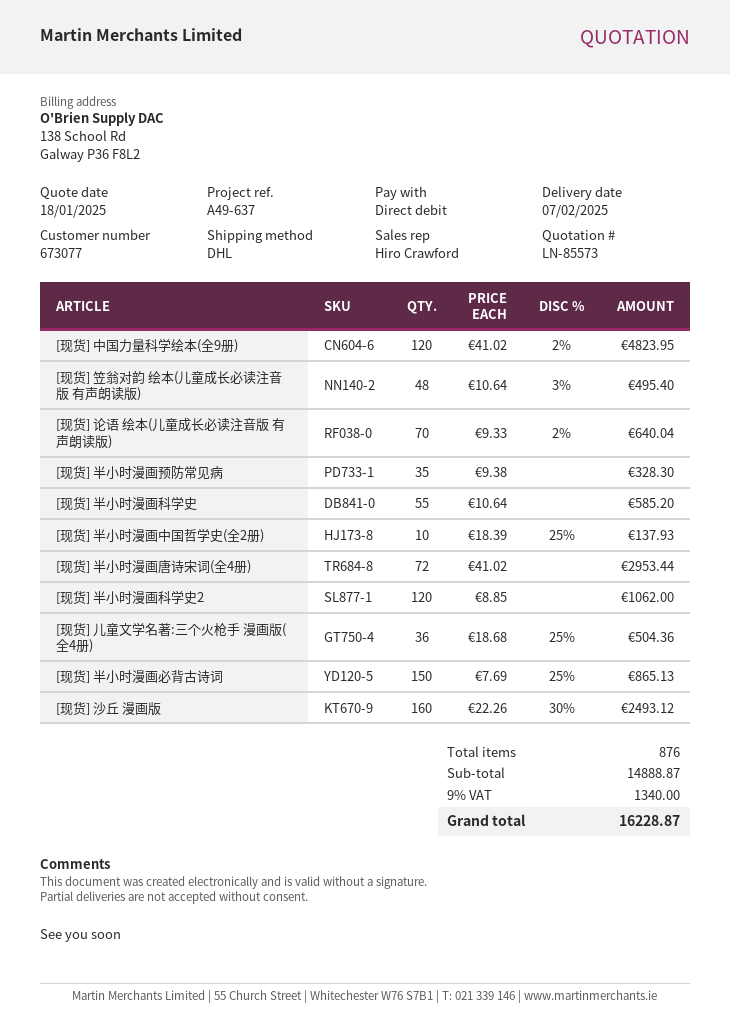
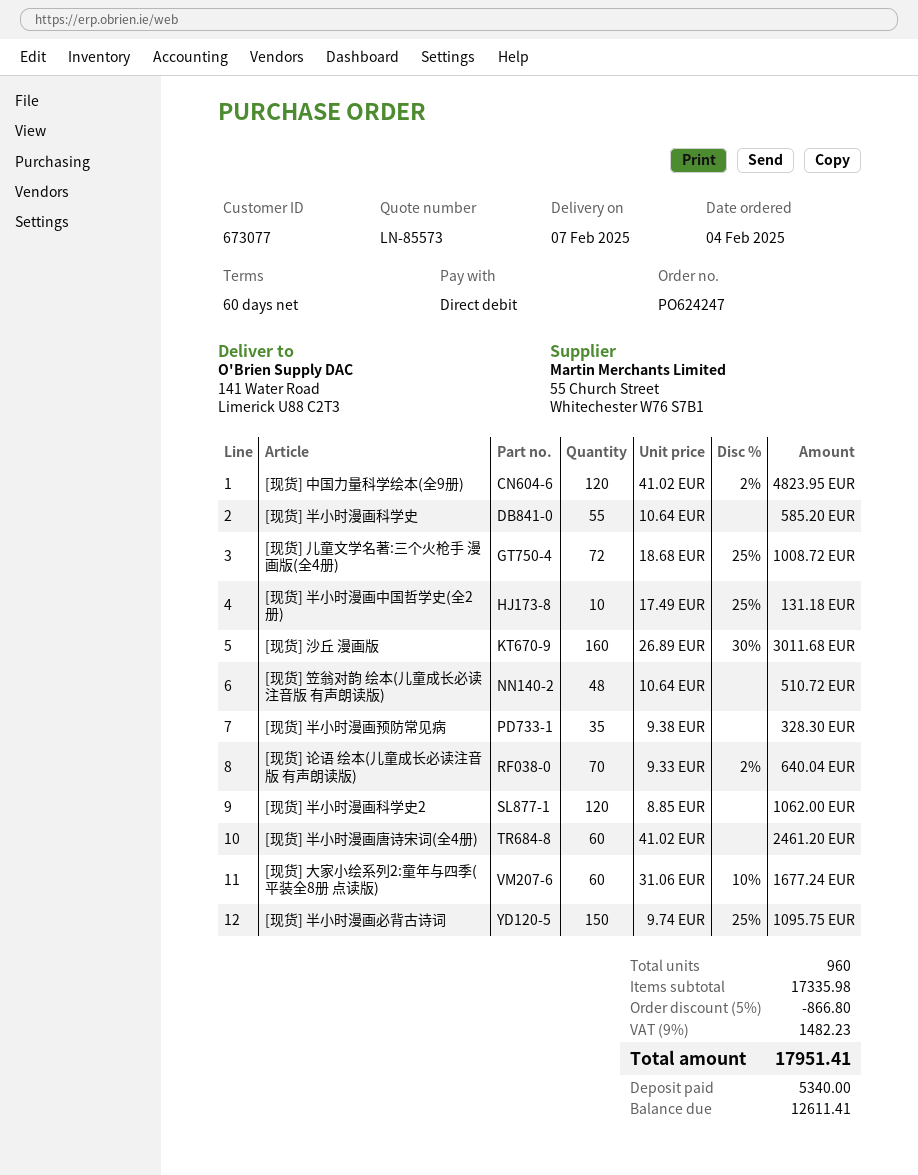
[现货] 笠翁对韵 绘本(儿童成长必读注音版 有声朗读版): 48 x 10.64 - 3% = 495.40 -> 48 x 10.64 = 510.72
[现货] 半小时漫画中国哲学史(全2册): 10 x 18.39 - 25% = 137.93 -> 10 x 17.49 - 25% = 131.18
[现货] 半小时漫画唐诗宋词(全4册): 72 x 41.02 = 2953.44 -> 60 x 41.02 = 2461.20
[现货] 儿童文学名著:三个火枪手 漫画版(全4册): 36 x 18.68 - 25% = 504.36 -> 72 x 18.68 - 25% = 1008.72
[现货] 半小时漫画必背古诗词: 150 x 7.69 - 25% = 865.13 -> 150 x 9.74 - 25% = 1095.75
[现货] 沙丘 漫画版: 160 x 22.26 - 30% = 2493.12 -> 160 x 26.89 - 30% = 3011.68
[现货] 大家小绘系列2:童年与四季(平装全8册 点读版): none -> 60 x 31.06 - 10% = 1677.24
total quantity: 876 -> 960
subtotal: 14888.87 -> 17335.98
discount: none -> 5% = 866.80
tax: 9% = 1340.00 -> 9% = 1482.23
total: 16228.87 -> 17951.41

